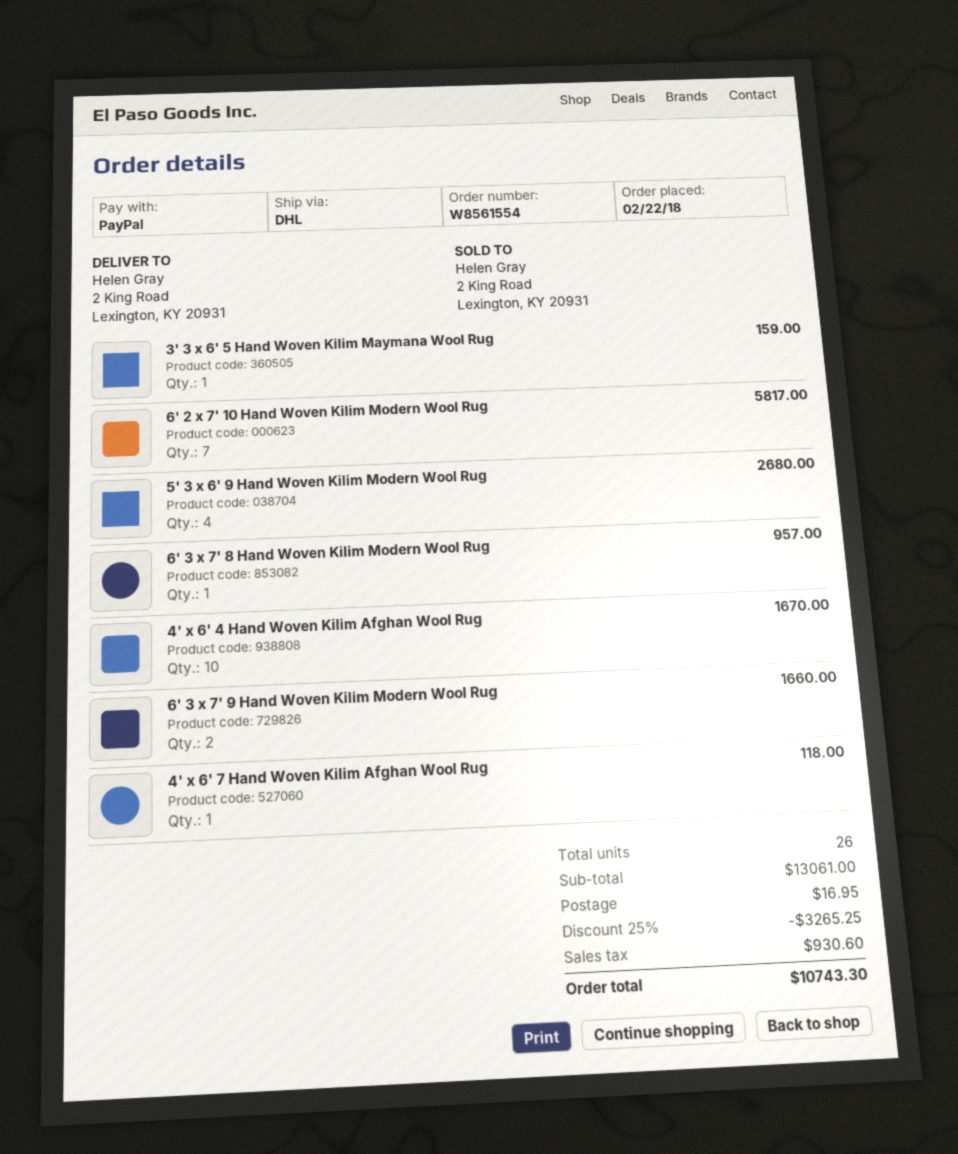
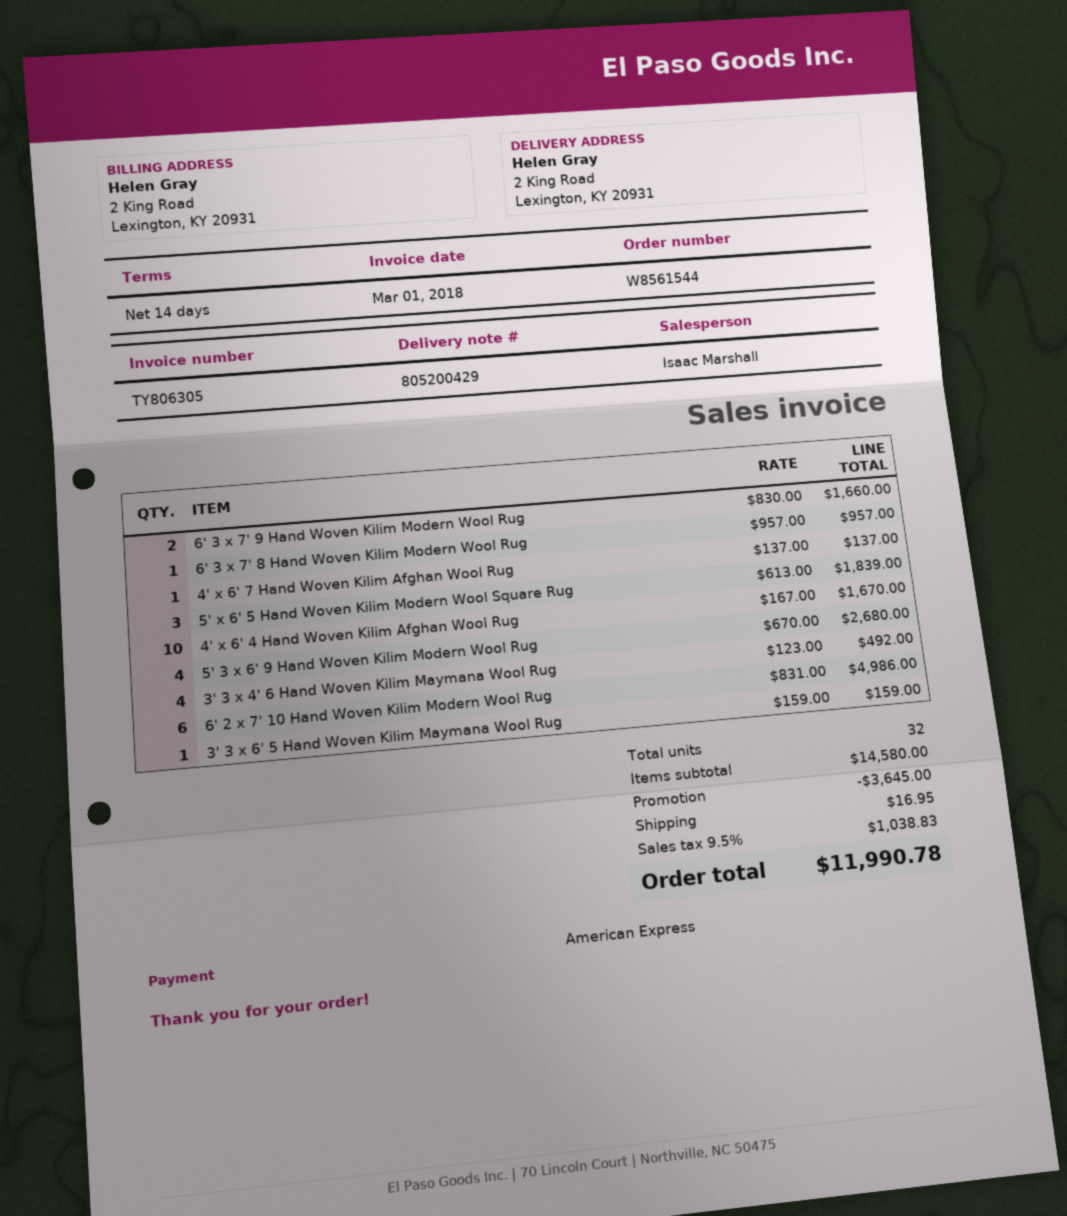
order number: W8561554 -> W8561544
payment method: PayPal -> American Express
6' 2 x 7' 10 Hand Woven Kilim Modern Wool Rug: 7 for 5817.00 -> 6 for 4986.00
4' x 6' 7 Hand Woven Kilim Afghan Wool Rug: 1 for 118.00 -> 1 for 137.00
5' x 6' 5 Hand Woven Kilim Modern Wool Square Rug: none -> 3 for 1839.00
3' 3 x 4' 6 Hand Woven Kilim Maymana Wool Rug: none -> 4 for 492.00
total quantity: 26 -> 32
subtotal: 13061.00 -> 14580.00
discount: 3265.25 -> 3645.00
tax: 930.60 -> 1038.83
total: 10743.30 -> 11990.78

